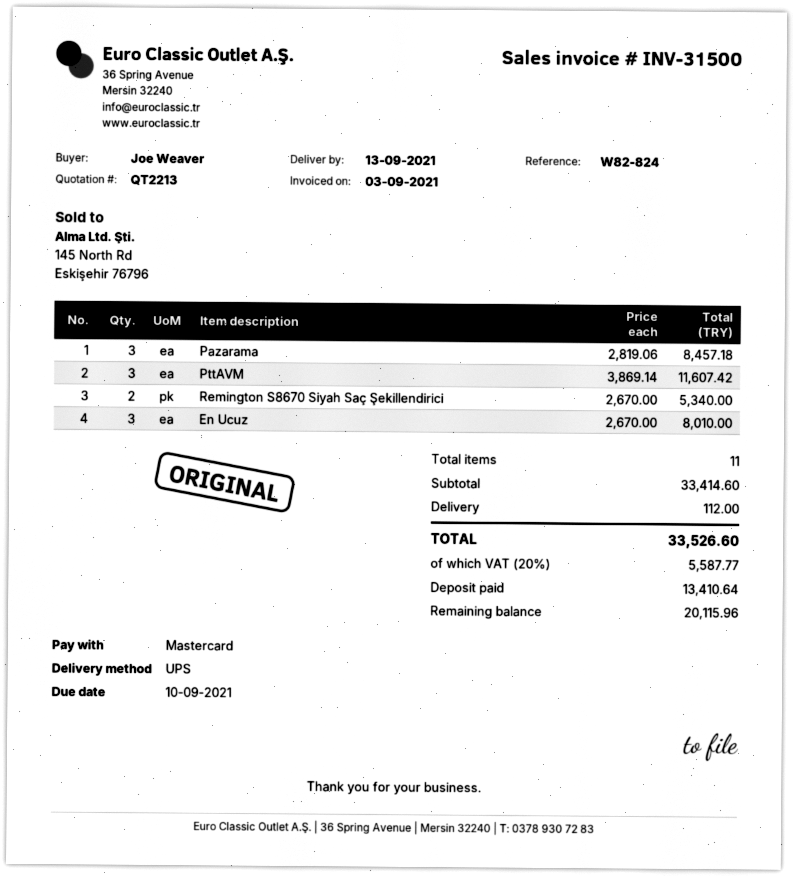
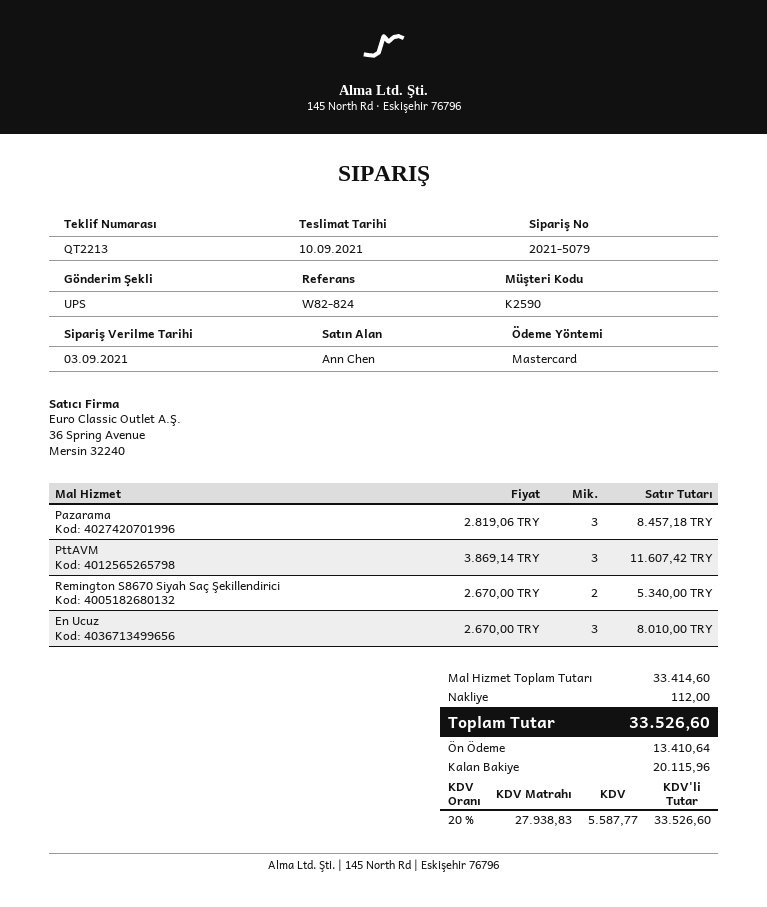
delivery date: 2021-09-13 -> 2021-09-10
ordered by: Joe Weaver -> Ann Chen

